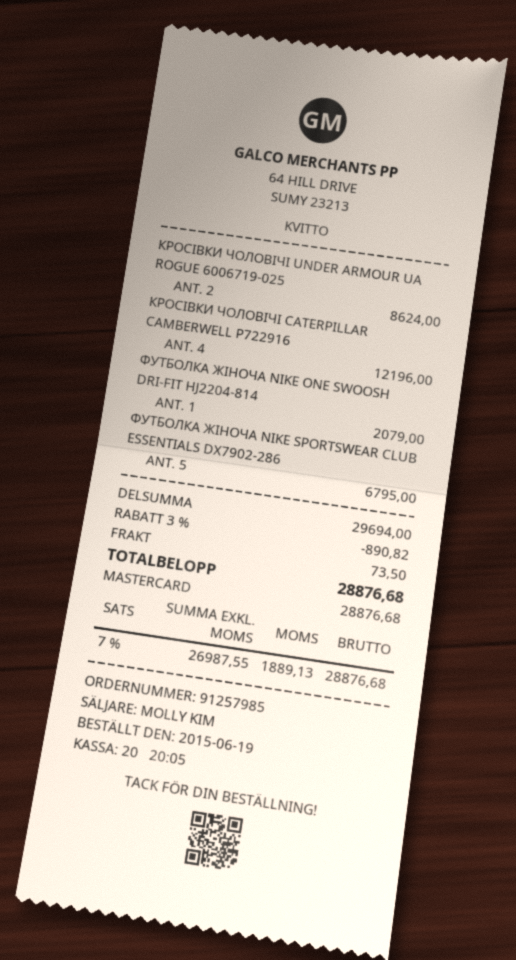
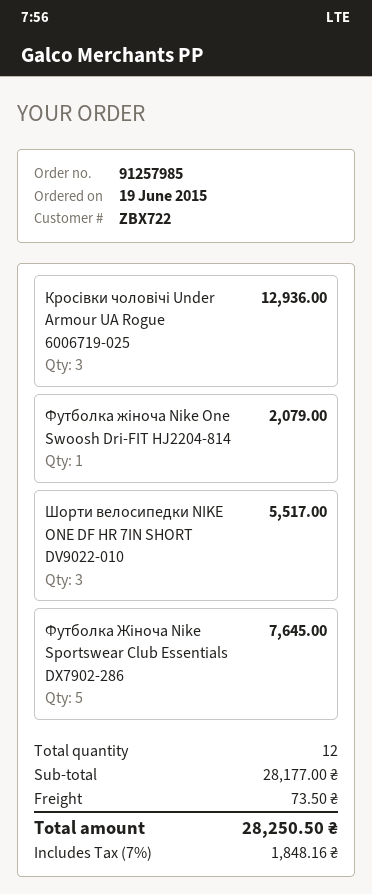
КРОСІВКИ ЧОЛОВІЧІ UNDER ARMOUR UA ROGUE 6006719-025: 2 for 8624.00 -> 3 for 12936.00
КРОСІВКИ ЧОЛОВІЧІ CATERPILLAR CAMBERWELL P722916: 4 for 12196.00 -> none
ФУТБОЛКА ЖІНОЧА NIKE SPORTSWEAR CLUB ESSENTIALS DX7902-286: 5 for 6795.00 -> 5 for 7645.00
Шорти велосипедки NIKE ONE DF HR 7IN SHORT DV9022-010: none -> 3 for 5517.00
subtotal: 29694.00 -> 28177.00
discount: 3% = 890.82 -> none
tax: 7% = 1889.13 -> 7% = 1848.16
total: 28876.68 -> 28250.50

